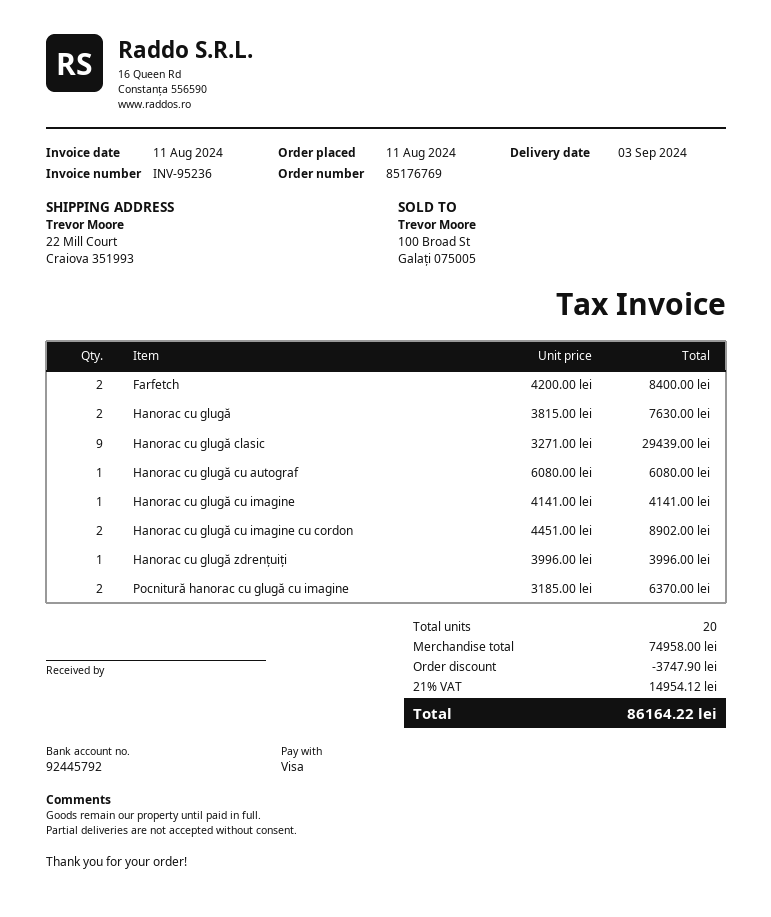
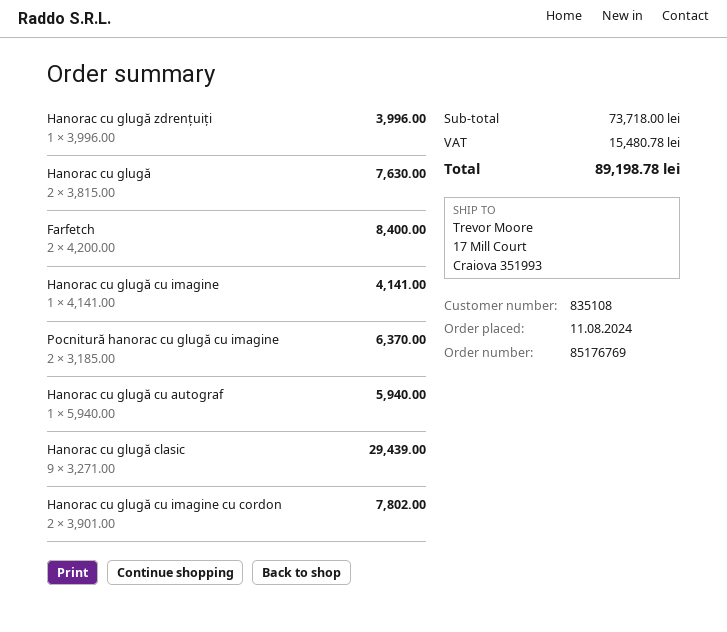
ship to: 22 Mill Court, Craiova 351993 -> 17 Mill Court, Craiova 351993
Hanorac cu glugă cu autograf: 1 x 6080.00 = 6080.00 -> 1 x 5940.00 = 5940.00
Hanorac cu glugă cu imagine cu cordon: 2 x 4451.00 = 8902.00 -> 2 x 3901.00 = 7802.00
subtotal: 74958.00 -> 73718.00
discount: 3747.90 -> none
tax: 14954.12 -> 15480.78
total: 86164.22 -> 89198.78

